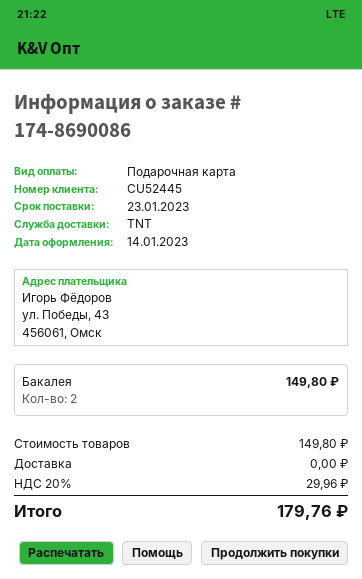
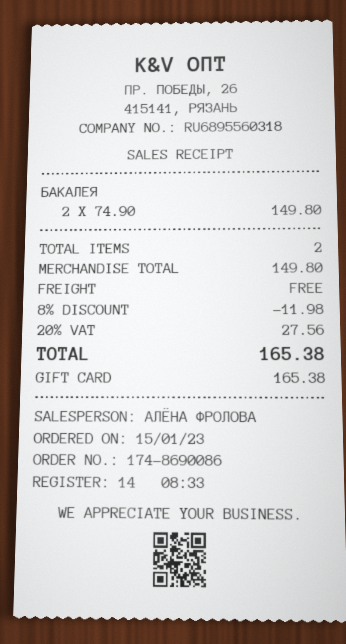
order date: 2023-01-14 -> 2023-01-15
discount: none -> 8% = 11.98
tax: 20% = 29.96 -> 20% = 27.56
total: 179.76 -> 165.38

